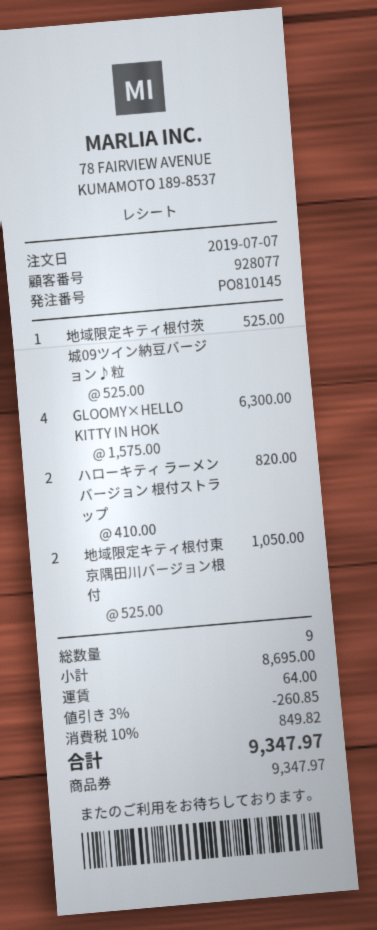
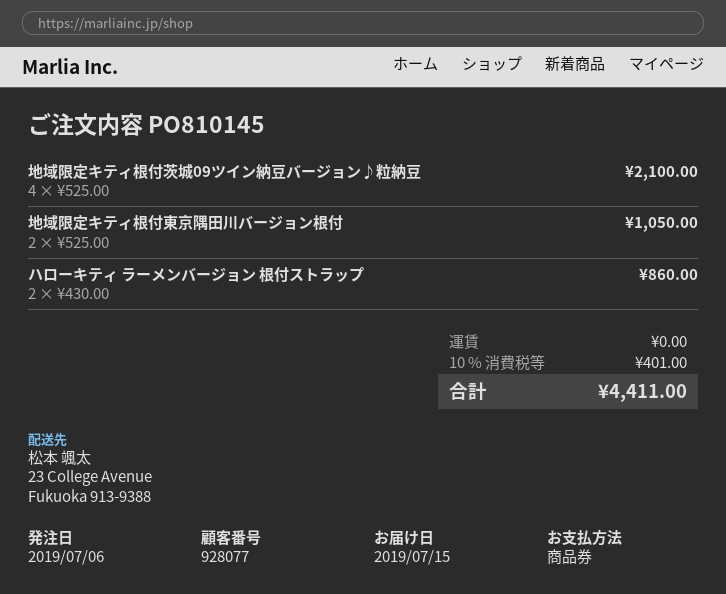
order date: 2019-07-07 -> 2019-07-06
地域限定キティ根付茨城09ツイン納豆バージョン♪粒: 1 x 525.00 = 525.00 -> 4 x 525.00 = 2100.00
GLOOMY×HELLO KITTY IN HOK: 4 x 1575.00 = 6300.00 -> none
ハローキティ ラーメンバージョン 根付ストラップ: 2 x 410.00 = 820.00 -> 2 x 430.00 = 860.00
discount: 3% = 260.85 -> none
shipping: 64.00 -> 0.00
tax: 10% = 849.82 -> 10% = 401.00
total: 9347.97 -> 4411.00

